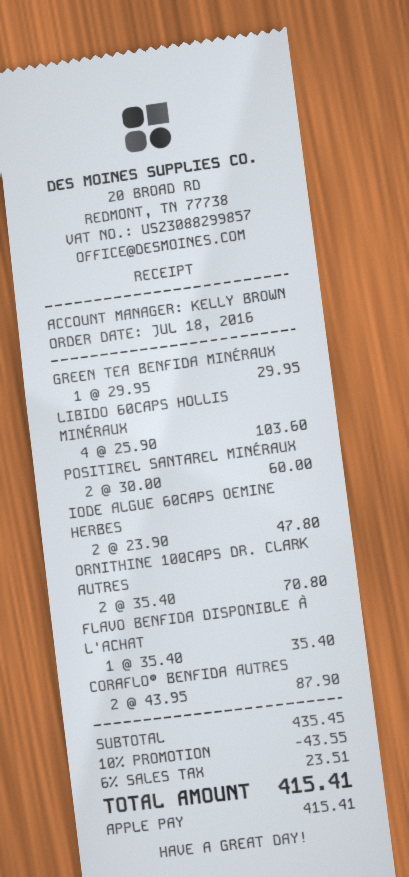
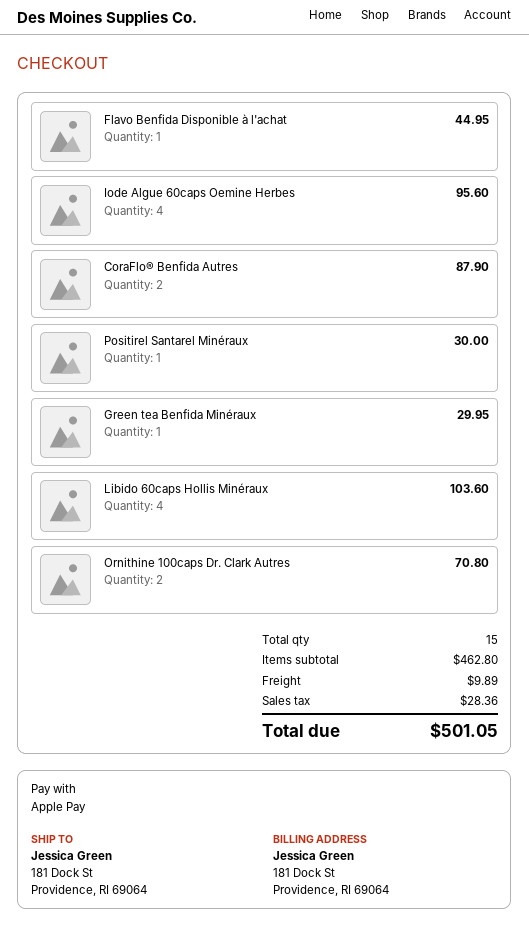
POSITIREL SANTAREL MINÉRAUX: 2 for 60.00 -> 1 for 30.00
IODE ALGUE 60CAPS OEMINE HERBES: 2 for 47.80 -> 4 for 95.60
FLAVO BENFIDA DISPONIBLE À L'ACHAT: 1 for 35.40 -> 1 for 44.95
subtotal: 435.45 -> 462.80
discount: 10% = 43.55 -> none
shipping: none -> 9.89
tax: 23.51 -> 28.36
total: 415.41 -> 501.05

